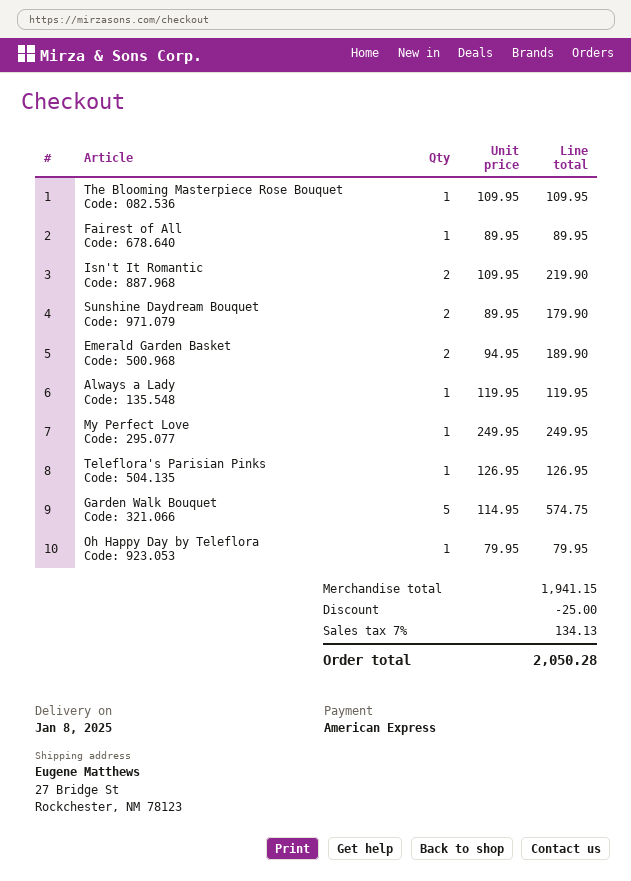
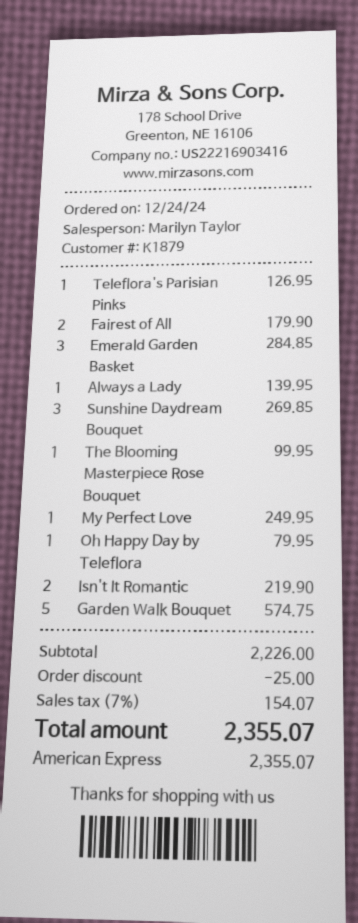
The Blooming Masterpiece Rose Bouquet: 1 for 109.95 -> 1 for 99.95
Fairest of All: 1 for 89.95 -> 2 for 179.90
Sunshine Daydream Bouquet: 2 for 179.90 -> 3 for 269.85
Emerald Garden Basket: 2 for 189.90 -> 3 for 284.85
Always a Lady: 1 for 119.95 -> 1 for 139.95
subtotal: 1941.15 -> 2226.00
tax: 7% = 134.13 -> 7% = 154.07
total: 2050.28 -> 2355.07

